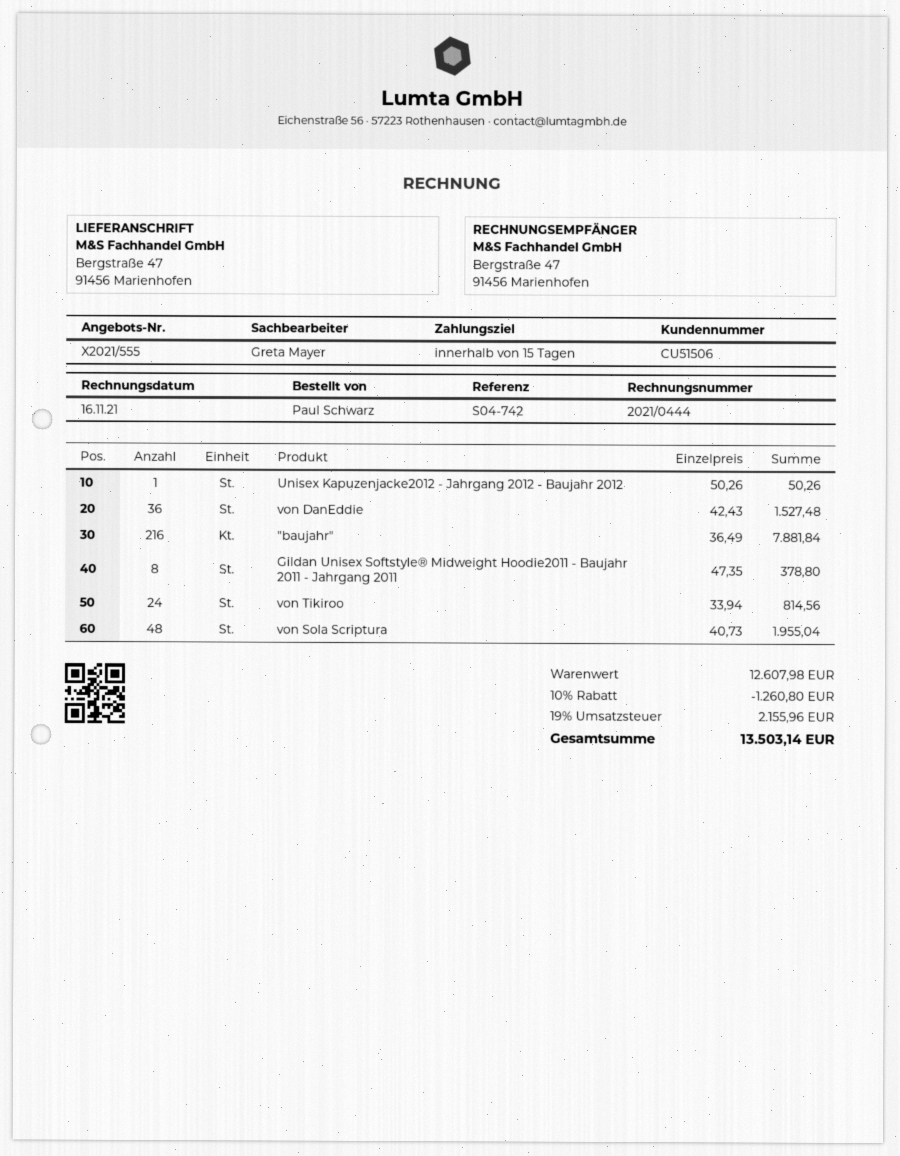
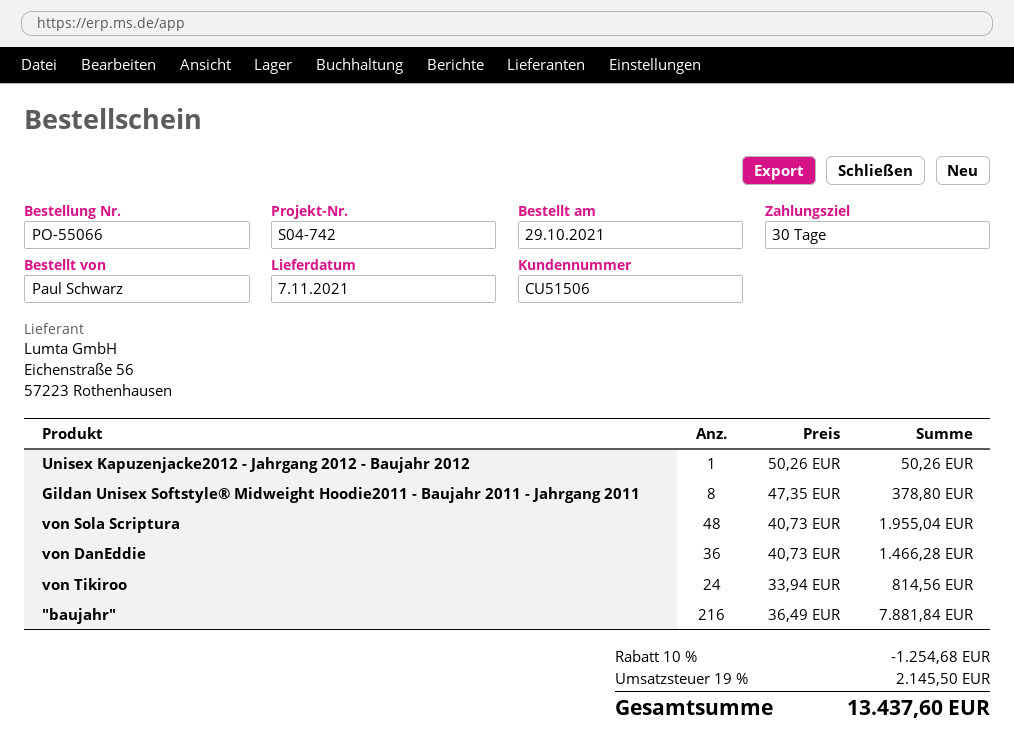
payment terms: 15 days -> 30 days
von DanEddie: 36 x 42.43 = 1527.48 -> 36 x 40.73 = 1466.28
discount: 10% = 1260.80 -> 10% = 1254.68
tax: 19% = 2155.96 -> 19% = 2145.50
total: 13503.14 -> 13437.60

